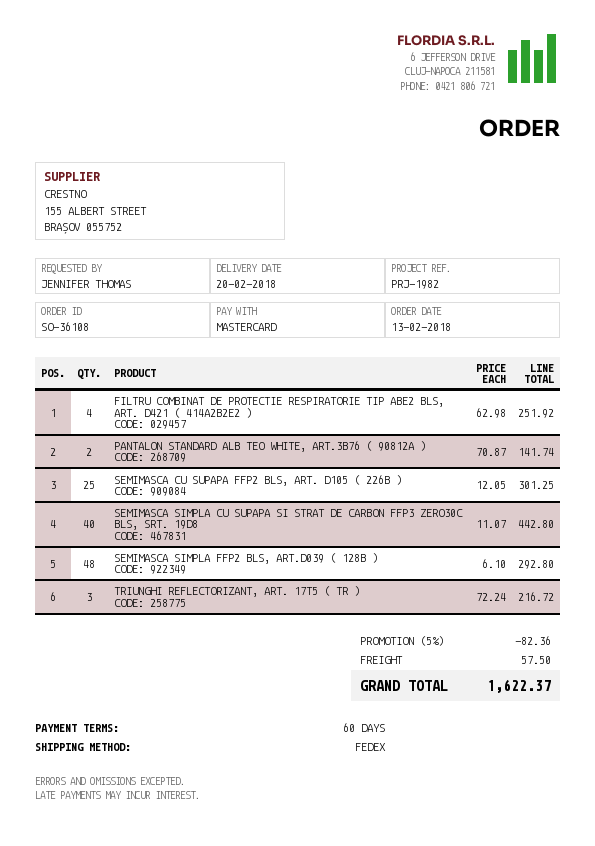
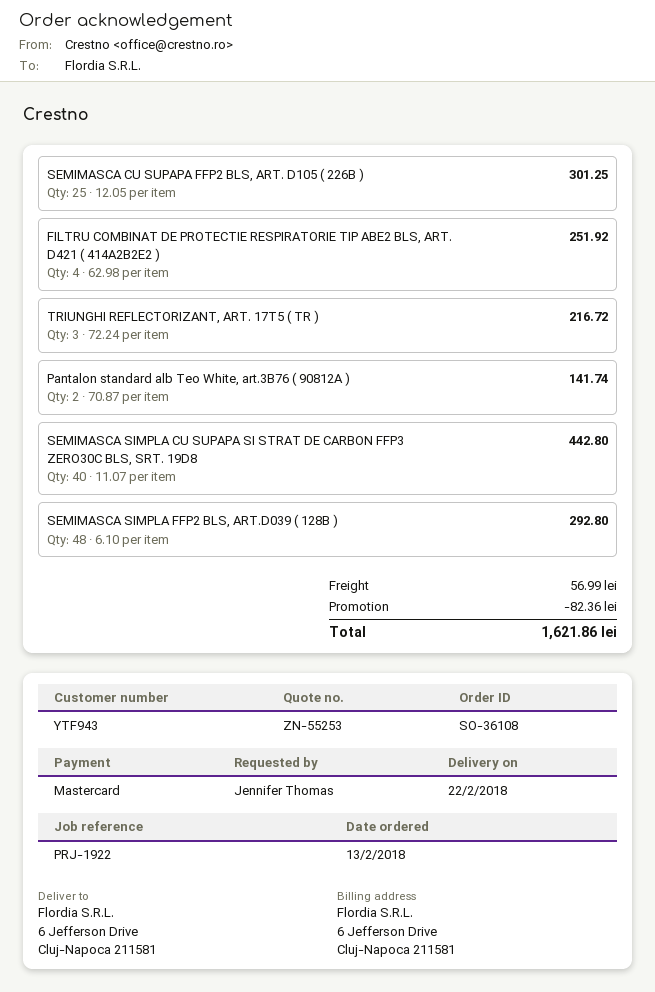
delivery date: 2018-02-20 -> 2018-02-22
reference: PRJ-1982 -> PRJ-1922
shipping: 57.50 -> 56.99
total: 1622.37 -> 1621.86

